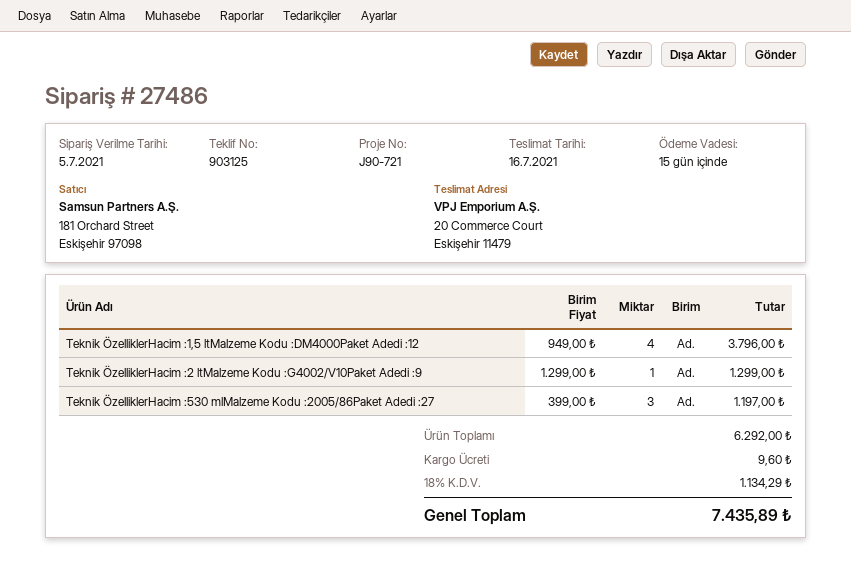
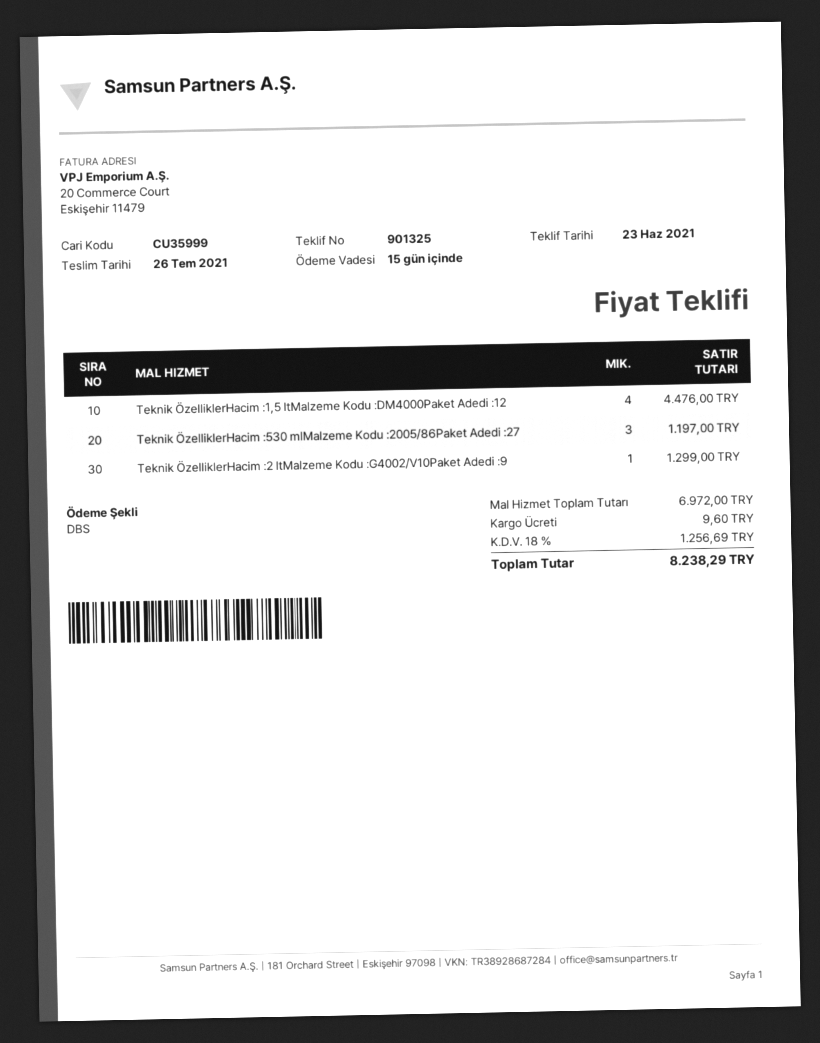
quote number: 903125 -> 901325
delivery date: 2021-07-16 -> 2021-07-26
Teknik ÖzelliklerHacim :1,5 ltMalzeme Kodu :DM4000Paket Adedi :12: 4 for 3796.00 -> 4 for 4476.00
subtotal: 6292.00 -> 6972.00
tax: 18% = 1134.29 -> 18% = 1256.69
total: 7435.89 -> 8238.29

